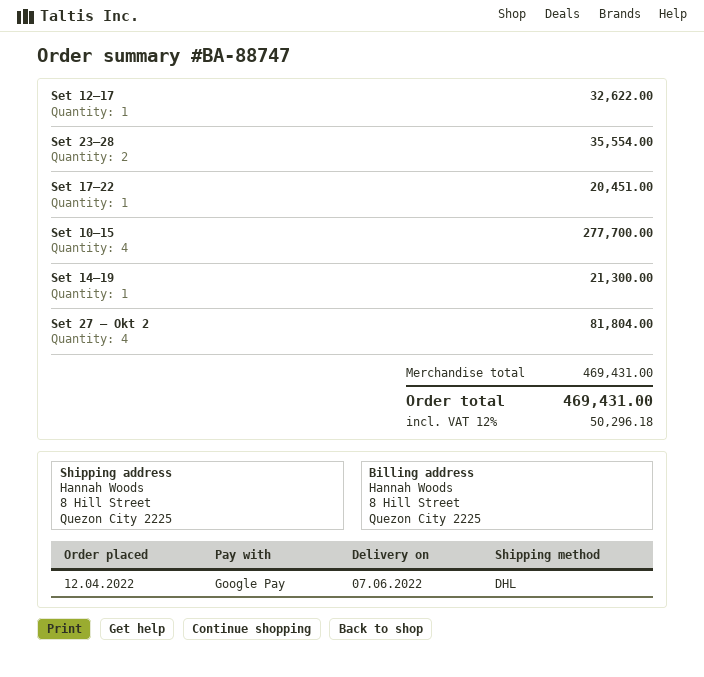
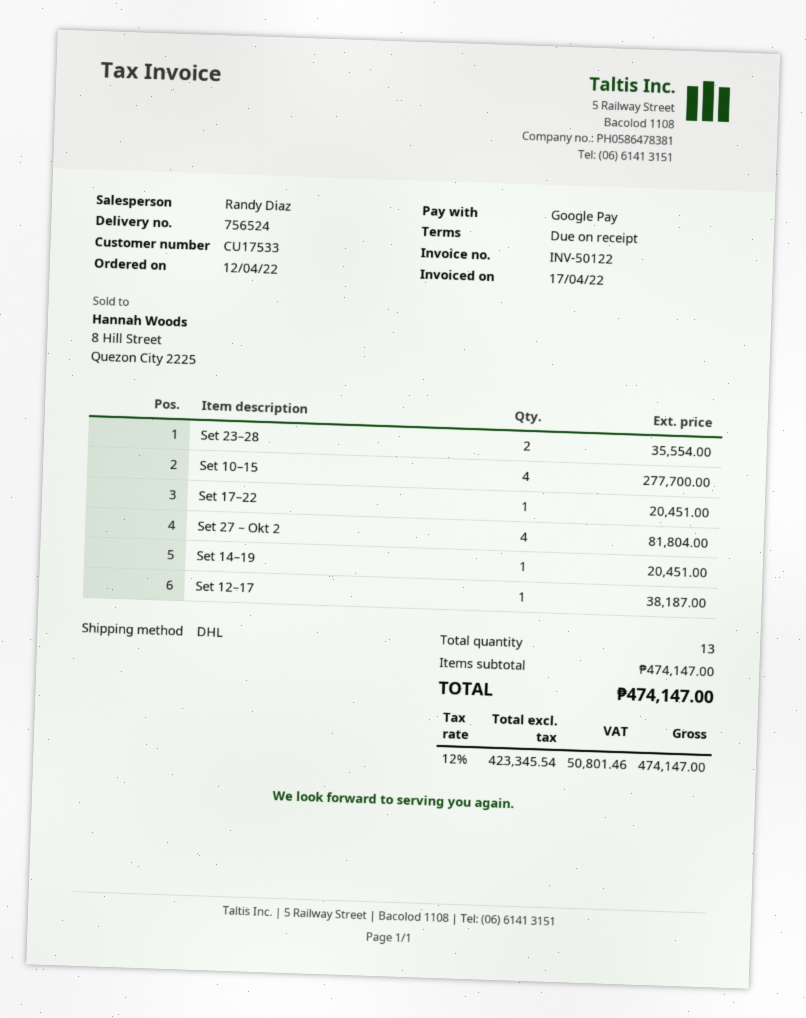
Set 12–17: 1 for 32622.00 -> 1 for 38187.00
Set 14–19: 1 for 21300.00 -> 1 for 20451.00
subtotal: 469431.00 -> 474147.00
tax: 12% = 50296.18 -> 12% = 50801.46
total: 469431.00 -> 474147.00

